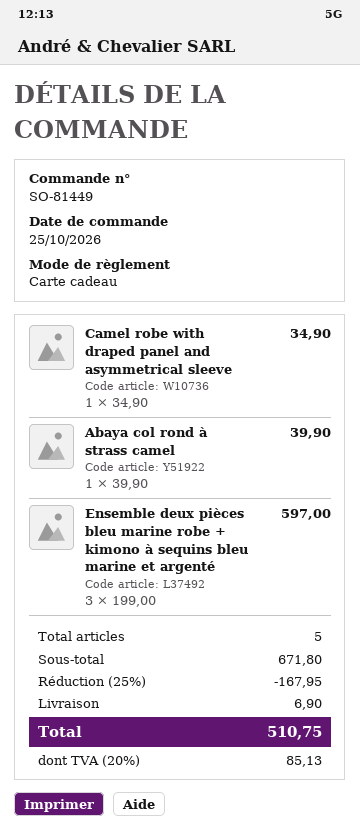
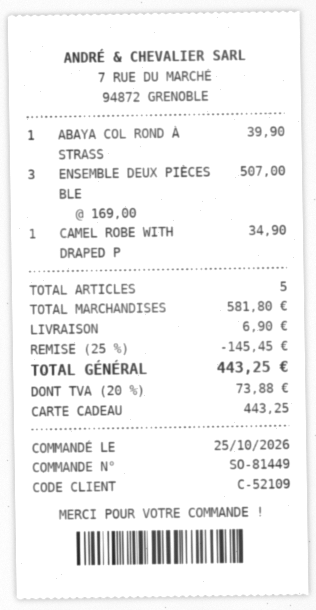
Ensemble deux pièces bleu marine robe + kimono à sequins bleu marine et argenté: 3 x 199.00 = 597.00 -> 3 x 169.00 = 507.00
subtotal: 671.80 -> 581.80
discount: 25% = 167.95 -> 25% = 145.45
tax: 20% = 85.13 -> 20% = 73.88
total: 510.75 -> 443.25

